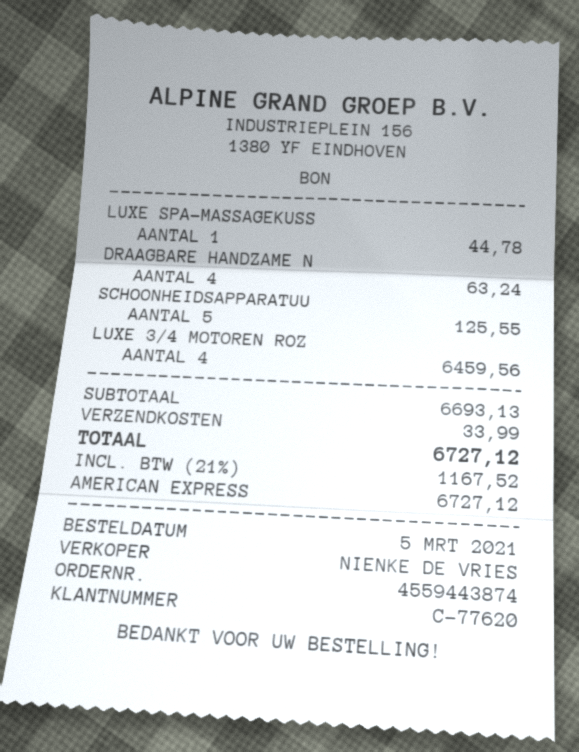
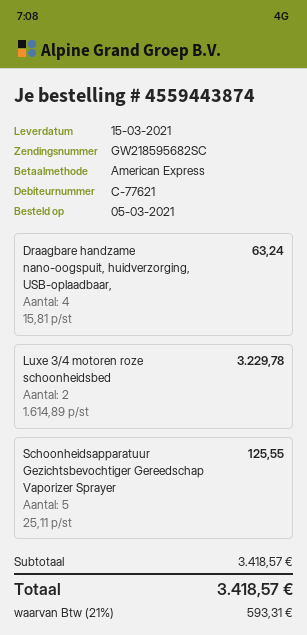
customer number: C-77620 -> C-77621
LUXE SPA-MASSAGEKUSS: 1 for 44.78 -> none
LUXE 3/4 MOTOREN ROZ: 4 for 6459.56 -> 2 for 3229.78
subtotal: 6693.13 -> 3418.57
shipping: 33.99 -> none
tax: 21% = 1167.52 -> 21% = 593.31
total: 6727.12 -> 3418.57

